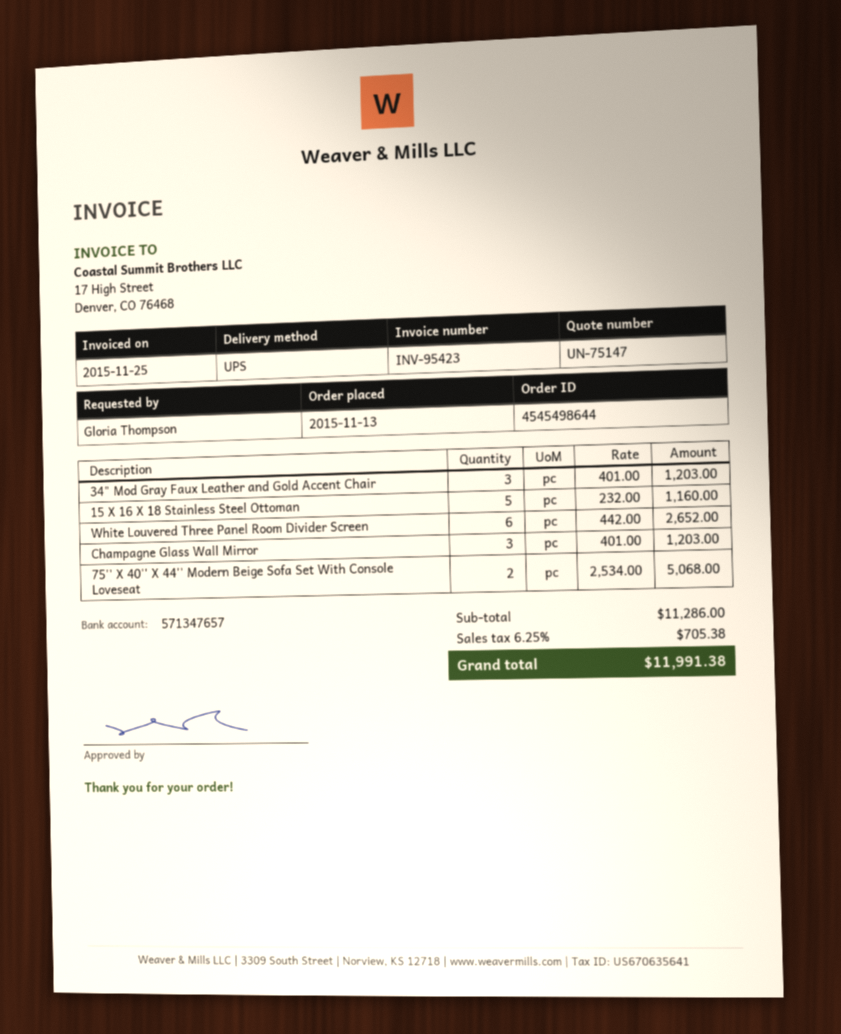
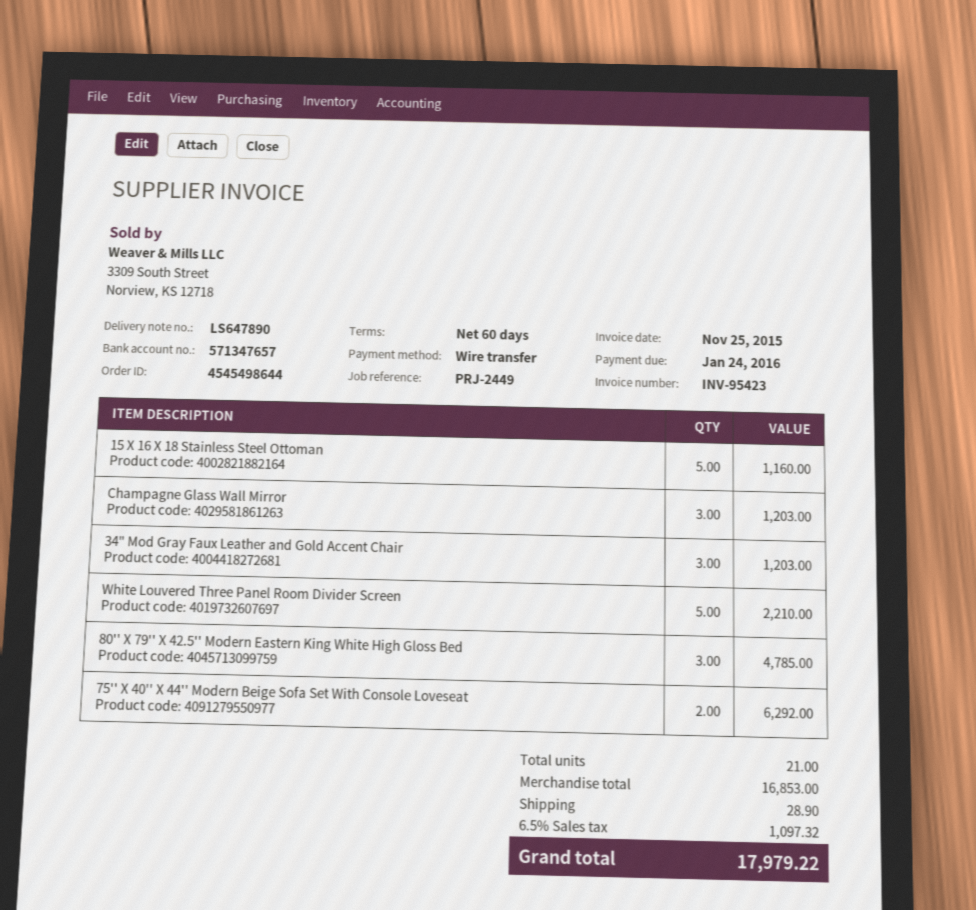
White Louvered Three Panel Room Divider Screen: 6 for 2652.00 -> 5 for 2210.00
75'' X 40'' X 44'' Modern Beige Sofa Set With Console Loveseat: 2 for 5068.00 -> 2 for 6292.00
80'' X 79'' X 42.5'' Modern Eastern King White High Gloss Bed: none -> 3 for 4785.00
subtotal: 11286.00 -> 16853.00
shipping: none -> 28.90
tax: 6.25% = 705.38 -> 6.5% = 1097.32
total: 11991.38 -> 17979.22

